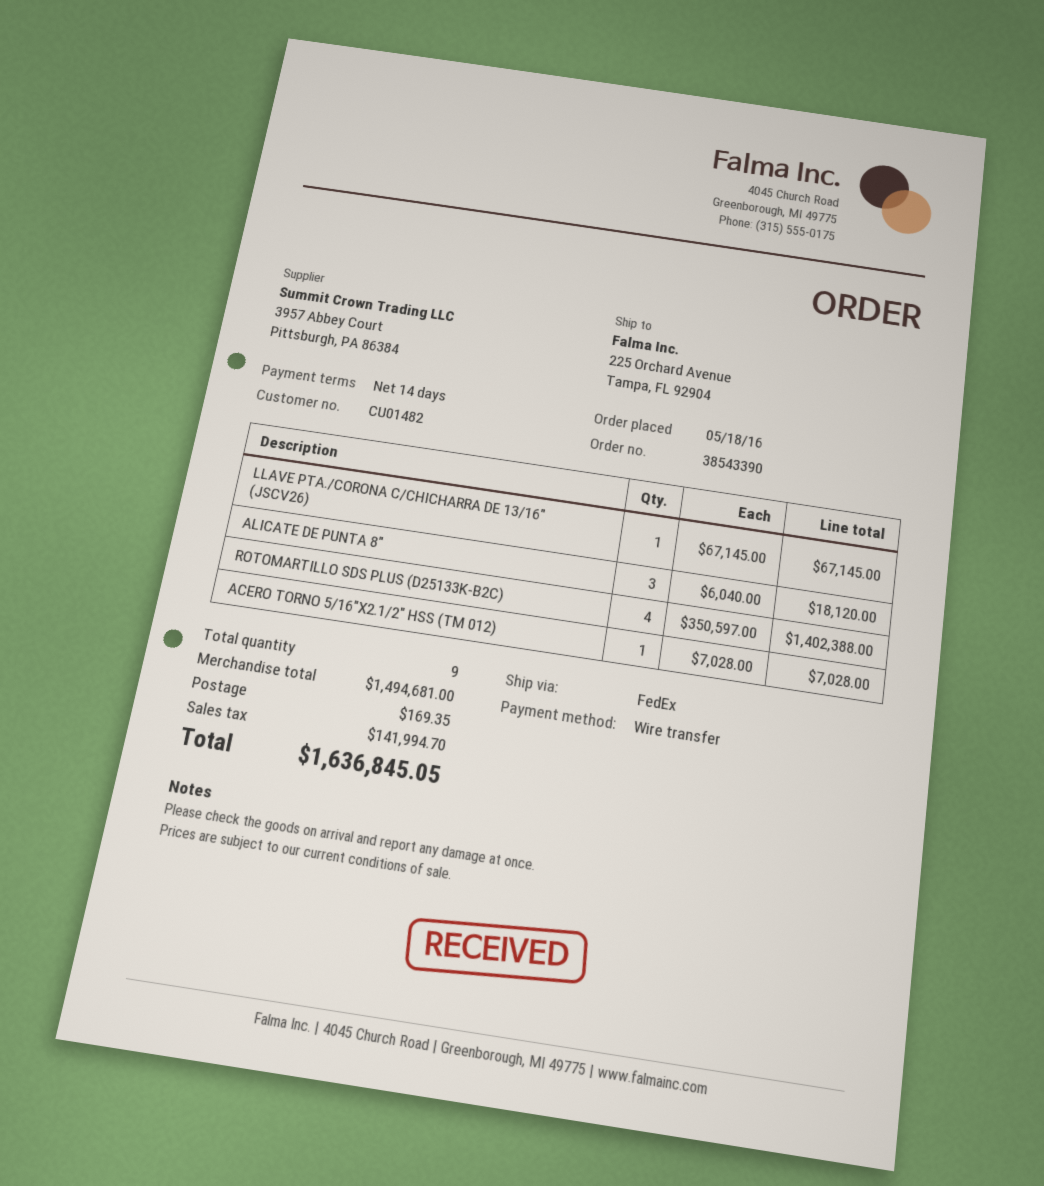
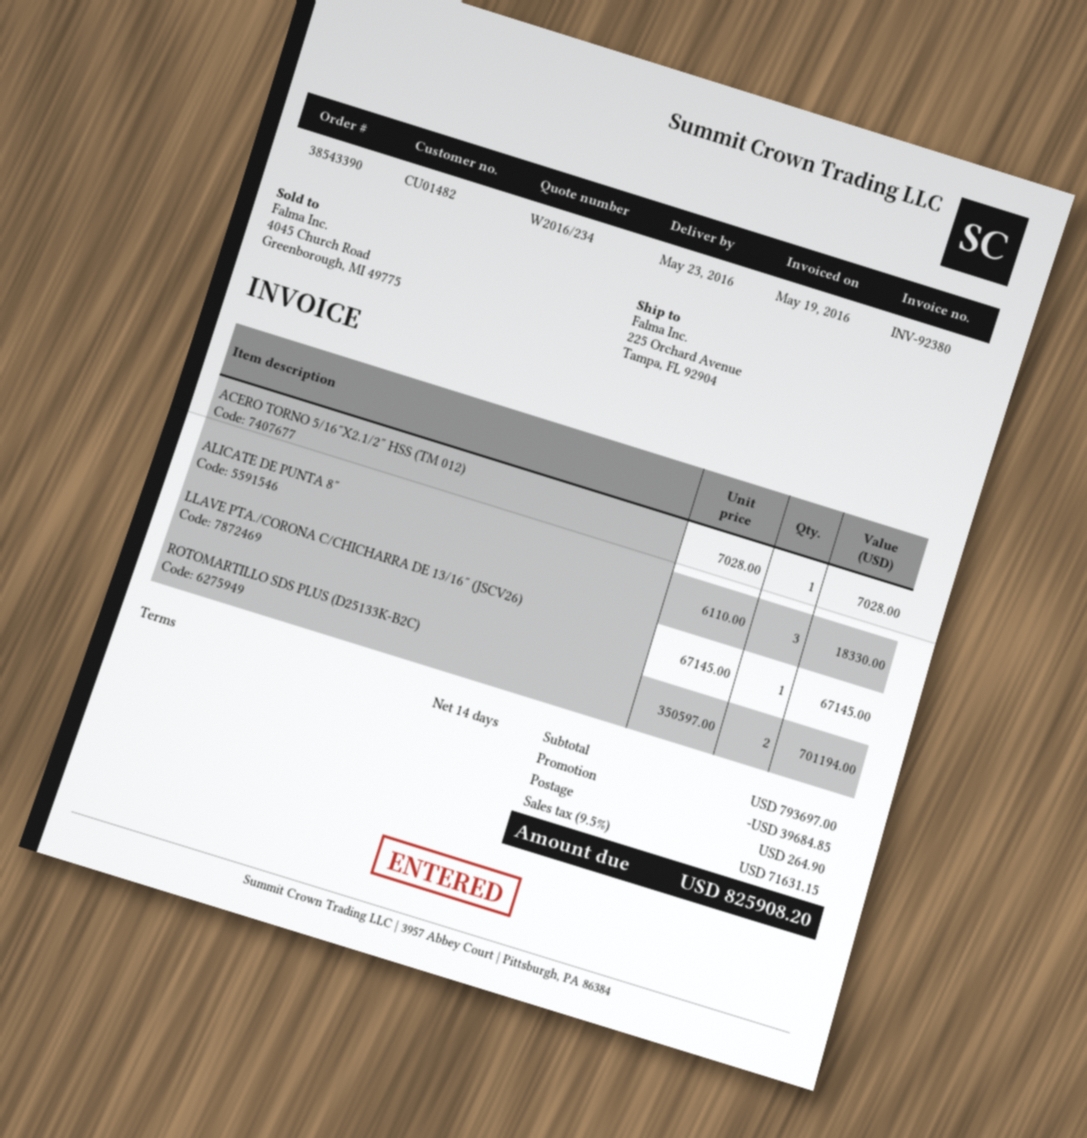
ALICATE DE PUNTA 8″: 3 x 6040.00 = 18120.00 -> 3 x 6110.00 = 18330.00
ROTOMARTILLO SDS PLUS (D25133K-B2C): 4 x 350597.00 = 1402388.00 -> 2 x 350597.00 = 701194.00
subtotal: 1494681.00 -> 793697.00
discount: none -> 39684.85
shipping: 169.35 -> 264.90
tax: 141994.70 -> 71631.15
total: 1636845.05 -> 825908.20

